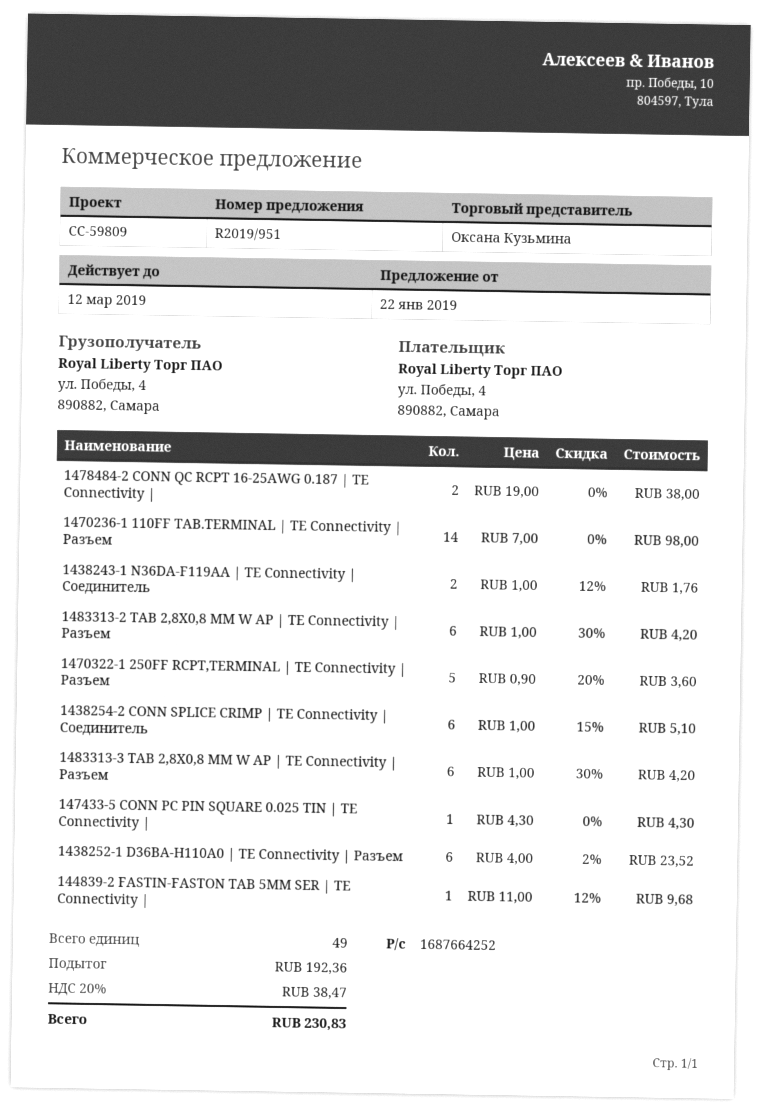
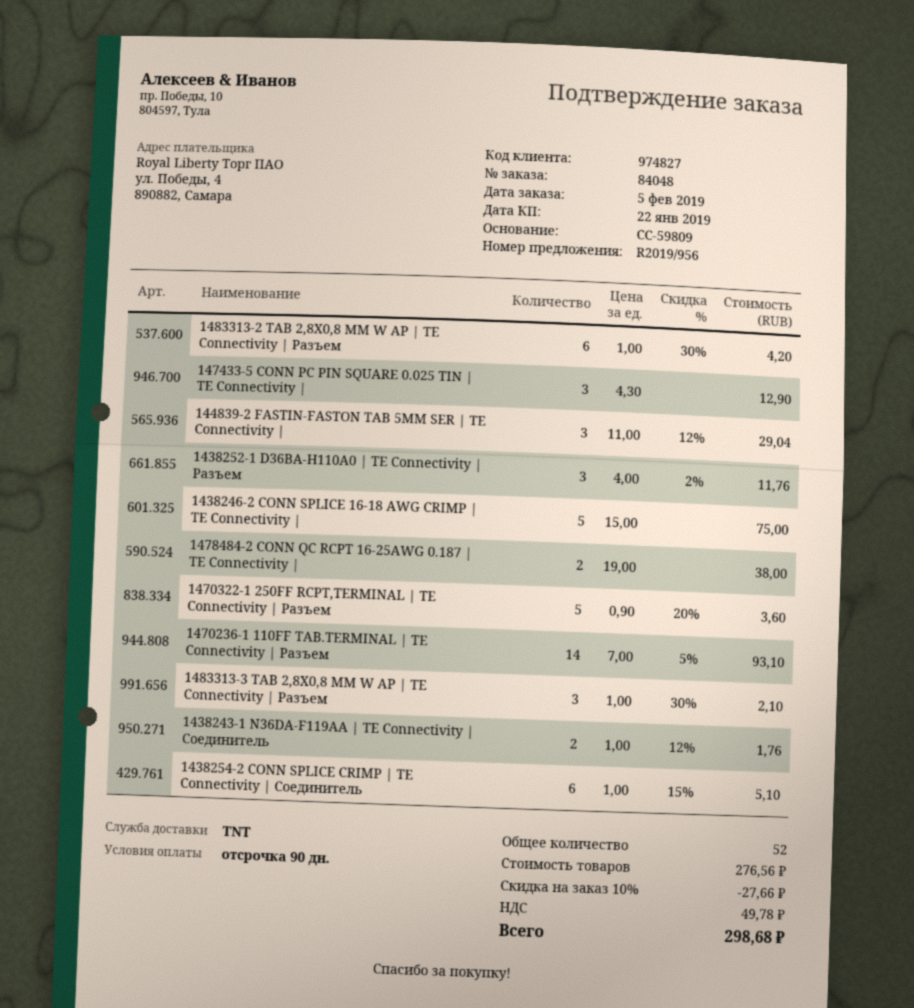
quote number: R2019/951 -> R2019/956
1470236-1 110FF TAB.TERMINAL | TE Connectivity | Разъем: 14 x 7.00 = 98.00 -> 14 x 7.00 - 5% = 93.10
1483313-3 TAB 2,8X0,8 MM W AP | TE Connectivity | Разъем: 6 x 1.00 - 30% = 4.20 -> 3 x 1.00 - 30% = 2.10
147433-5 CONN PC PIN SQUARE 0.025 TIN | TE Connectivity |: 1 x 4.30 = 4.30 -> 3 x 4.30 = 12.90
1438252-1 D36BA-H110A0 | TE Connectivity | Разъем: 6 x 4.00 - 2% = 23.52 -> 3 x 4.00 - 2% = 11.76
144839-2 FASTIN-FASTON TAB 5MM SER | TE Connectivity |: 1 x 11.00 - 12% = 9.68 -> 3 x 11.00 - 12% = 29.04
1438246-2 CONN SPLICE 16-18 AWG CRIMP | TE Connectivity |: none -> 5 x 15.00 = 75.00
total quantity: 49 -> 52
subtotal: 192.36 -> 276.56
discount: none -> 10% = 27.66
tax: 38.47 -> 49.78
total: 230.83 -> 298.68

